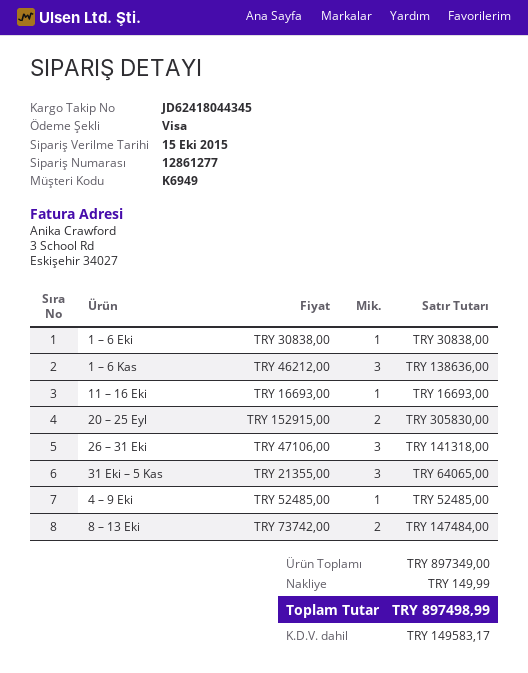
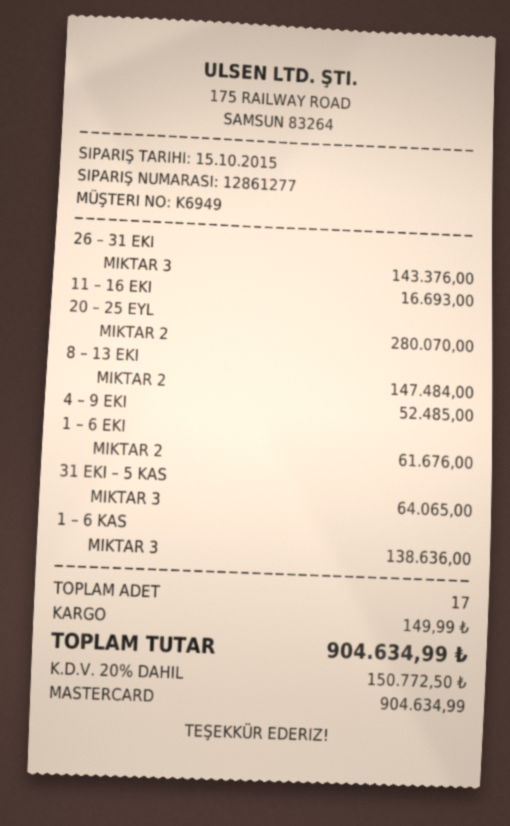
payment method: Visa -> Mastercard
1 – 6 Eki: 1 for 30838.00 -> 2 for 61676.00
20 – 25 Eyl: 2 for 305830.00 -> 2 for 280070.00
26 – 31 Eki: 3 for 141318.00 -> 3 for 143376.00
tax: 149583.17 -> 150772.50
total: 897498.99 -> 904634.99

